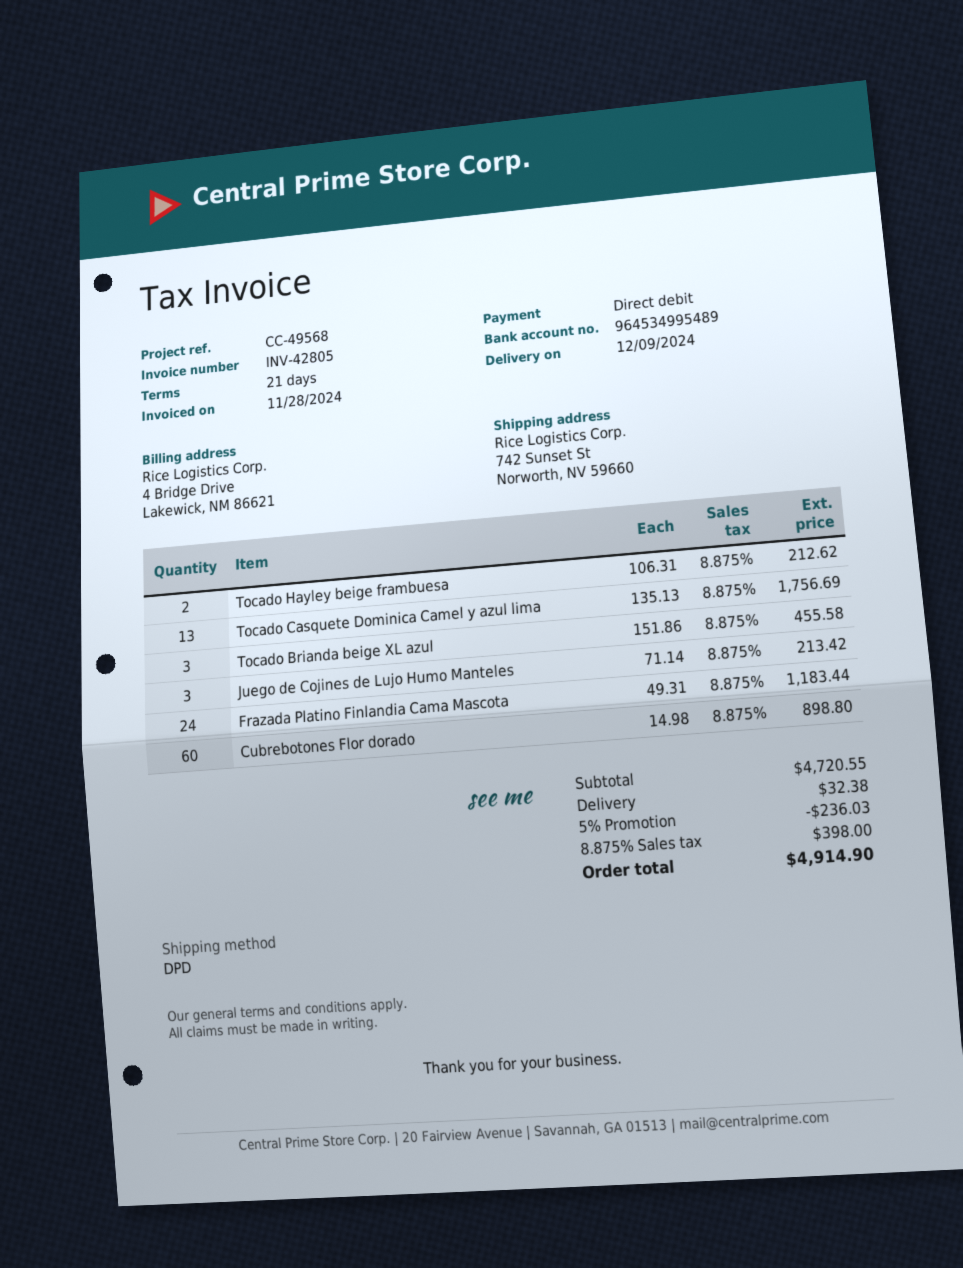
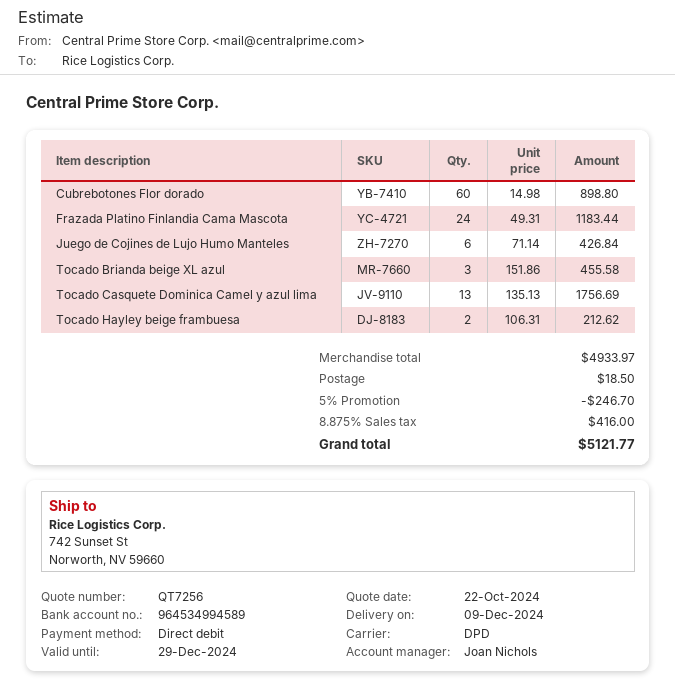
bank account: 964534995489 -> 964534994589
Juego de Cojines de Lujo Humo Manteles: 3 x 71.14 = 213.42 -> 6 x 71.14 = 426.84
subtotal: 4720.55 -> 4933.97
discount: 5% = 236.03 -> 5% = 246.70
shipping: 32.38 -> 18.50
tax: 8.875% = 398.00 -> 8.875% = 416.00
total: 4914.90 -> 5121.77

